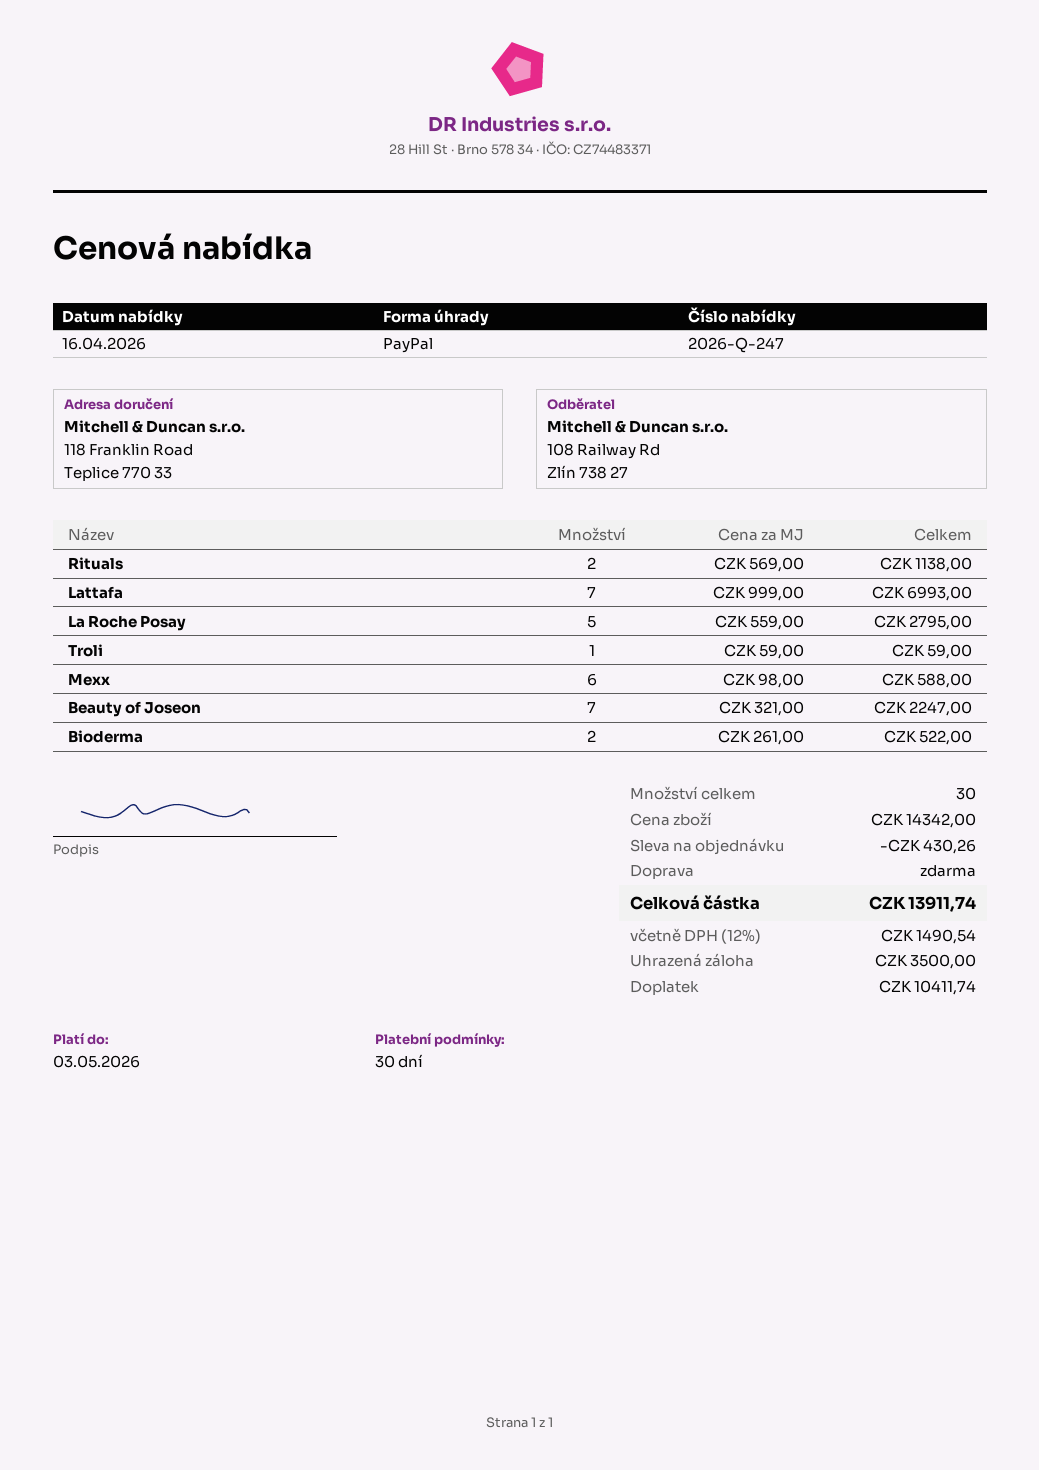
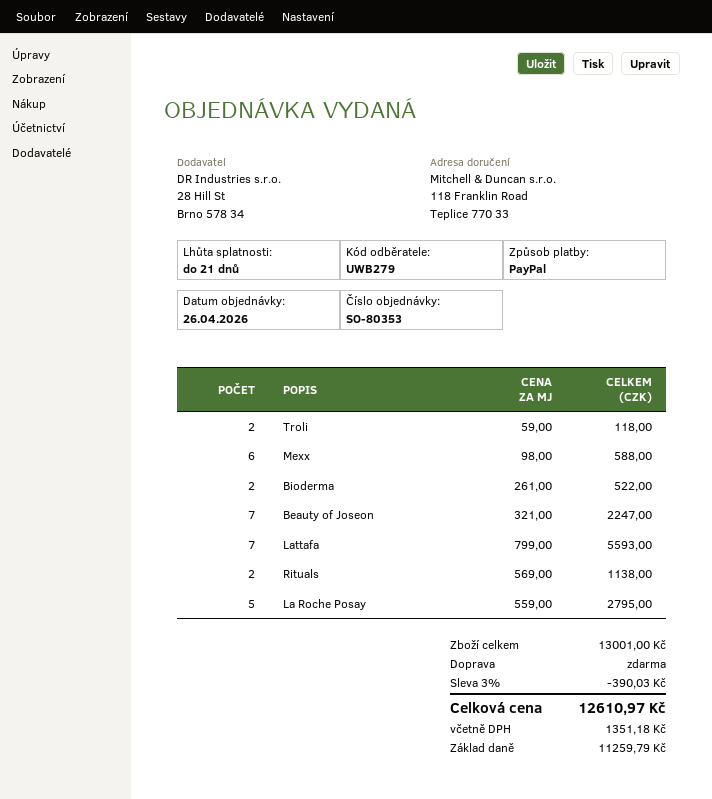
payment terms: 30 days -> 21 days
Lattafa: 7 x 999.00 = 6993.00 -> 7 x 799.00 = 5593.00
Troli: 1 x 59.00 = 59.00 -> 2 x 59.00 = 118.00
subtotal: 14342.00 -> 13001.00
discount: 430.26 -> 390.03
tax: 1490.54 -> 1351.18
total: 13911.74 -> 12610.97

